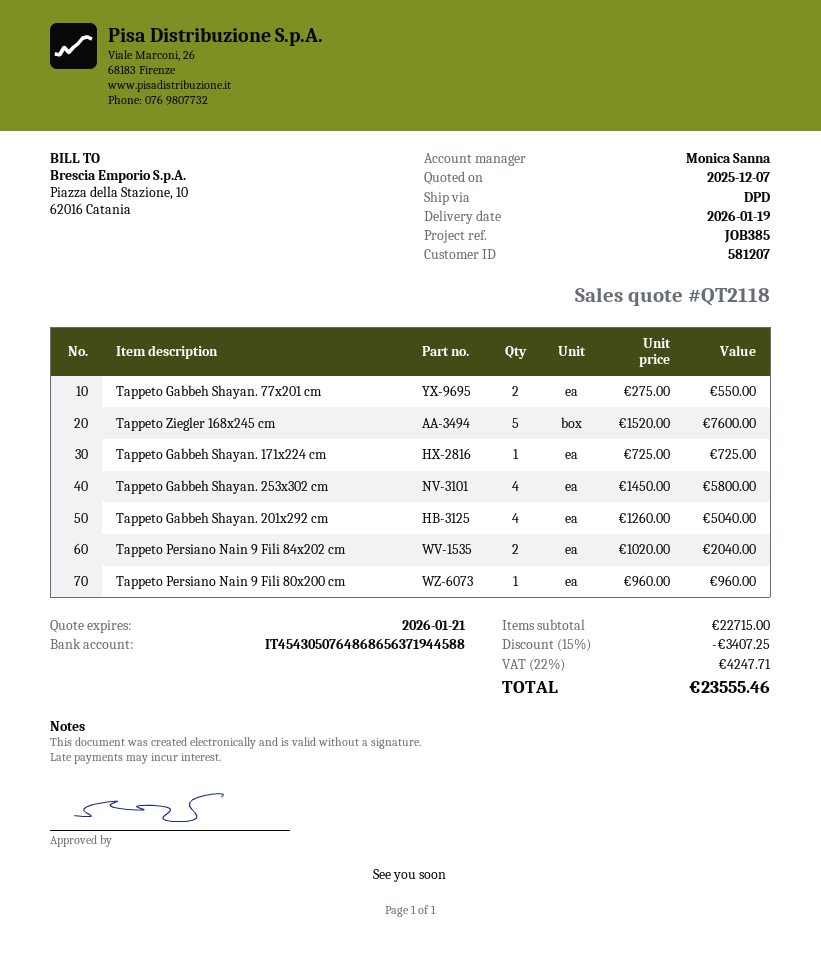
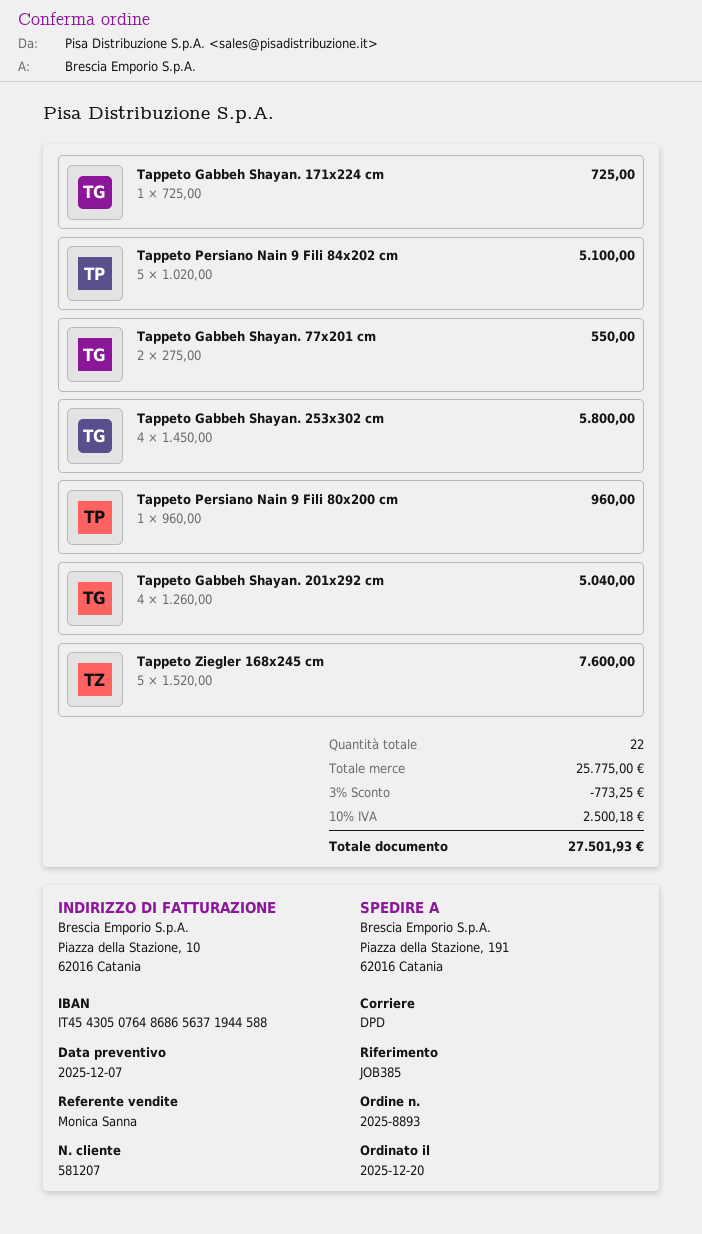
Tappeto Persiano Nain 9 Fili 84x202 cm: 2 x 1020.00 = 2040.00 -> 5 x 1020.00 = 5100.00
subtotal: 22715.00 -> 25775.00
discount: 15% = 3407.25 -> 3% = 773.25
tax: 22% = 4247.71 -> 10% = 2500.18
total: 23555.46 -> 27501.93

